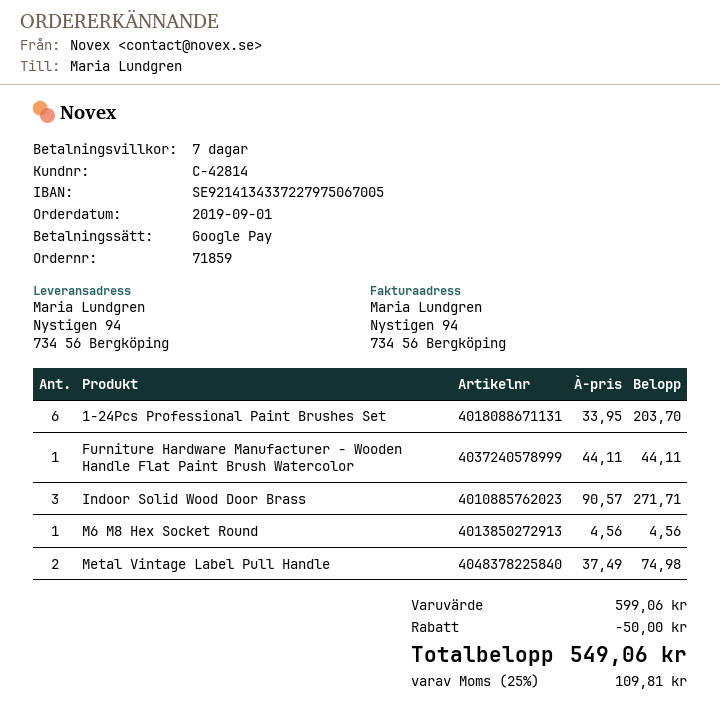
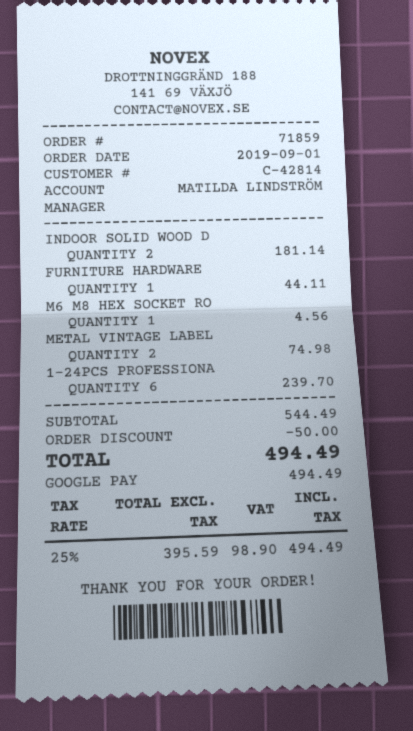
1-24Pcs Professional Paint Brushes Set: 6 for 203.70 -> 6 for 239.70
Indoor Solid Wood Door Brass: 3 for 271.71 -> 2 for 181.14
subtotal: 599.06 -> 544.49
tax: 25% = 109.81 -> 25% = 98.90
total: 549.06 -> 494.49

